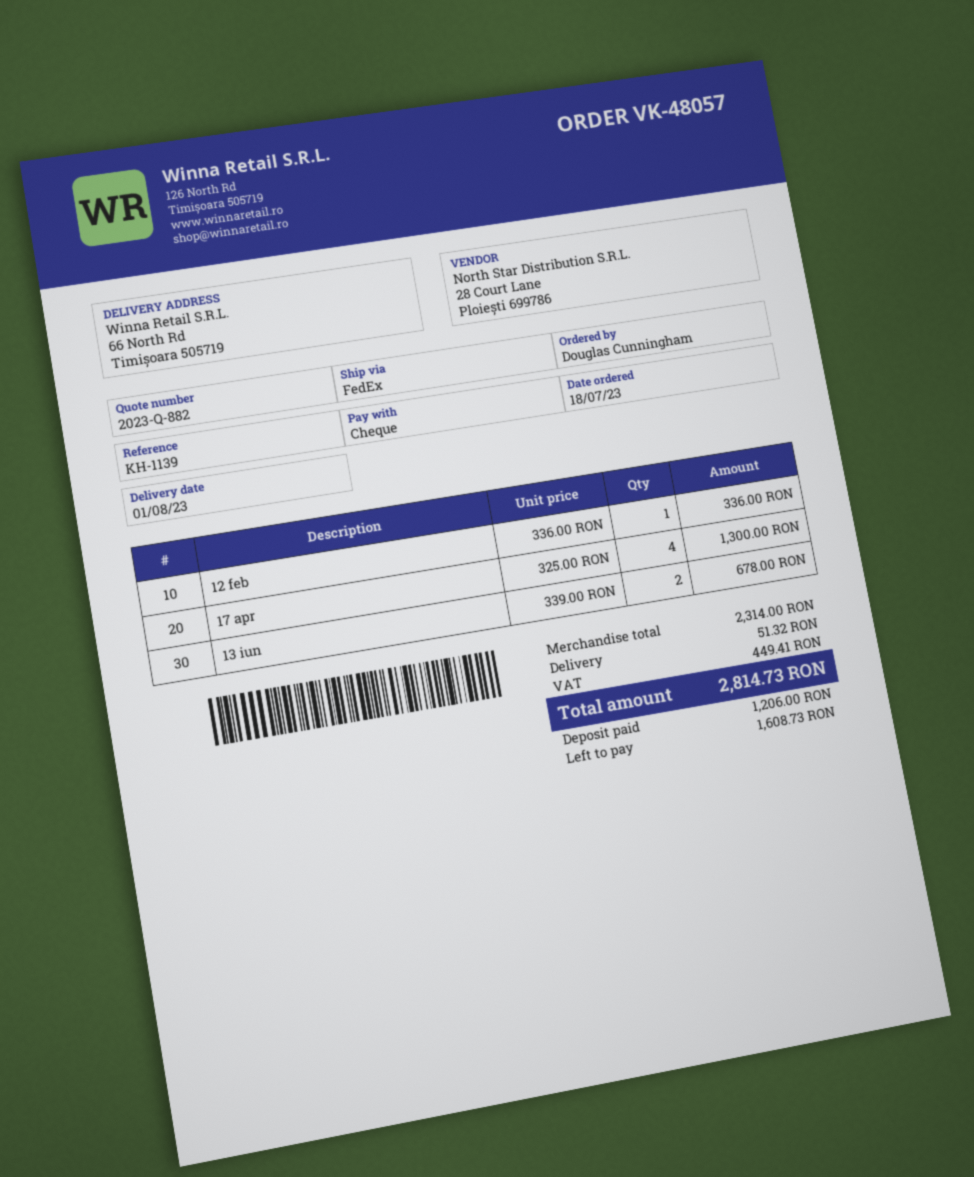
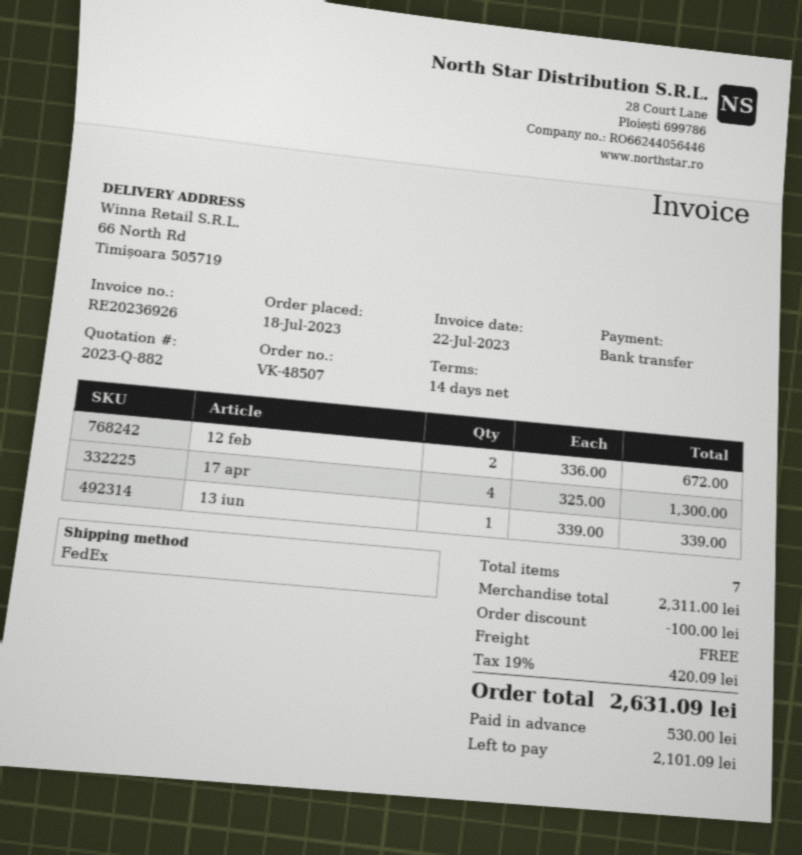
order number: VK-48057 -> VK-48507
payment method: cheque -> bank transfer
12 feb: 1 x 336.00 = 336.00 -> 2 x 336.00 = 672.00
13 iun: 2 x 339.00 = 678.00 -> 1 x 339.00 = 339.00
subtotal: 2314.00 -> 2311.00
discount: none -> 100.00
shipping: 51.32 -> 0.00
tax: 449.41 -> 420.09
total: 2814.73 -> 2631.09
deposit: 1206.00 -> 530.00
balance: 1608.73 -> 2101.09

